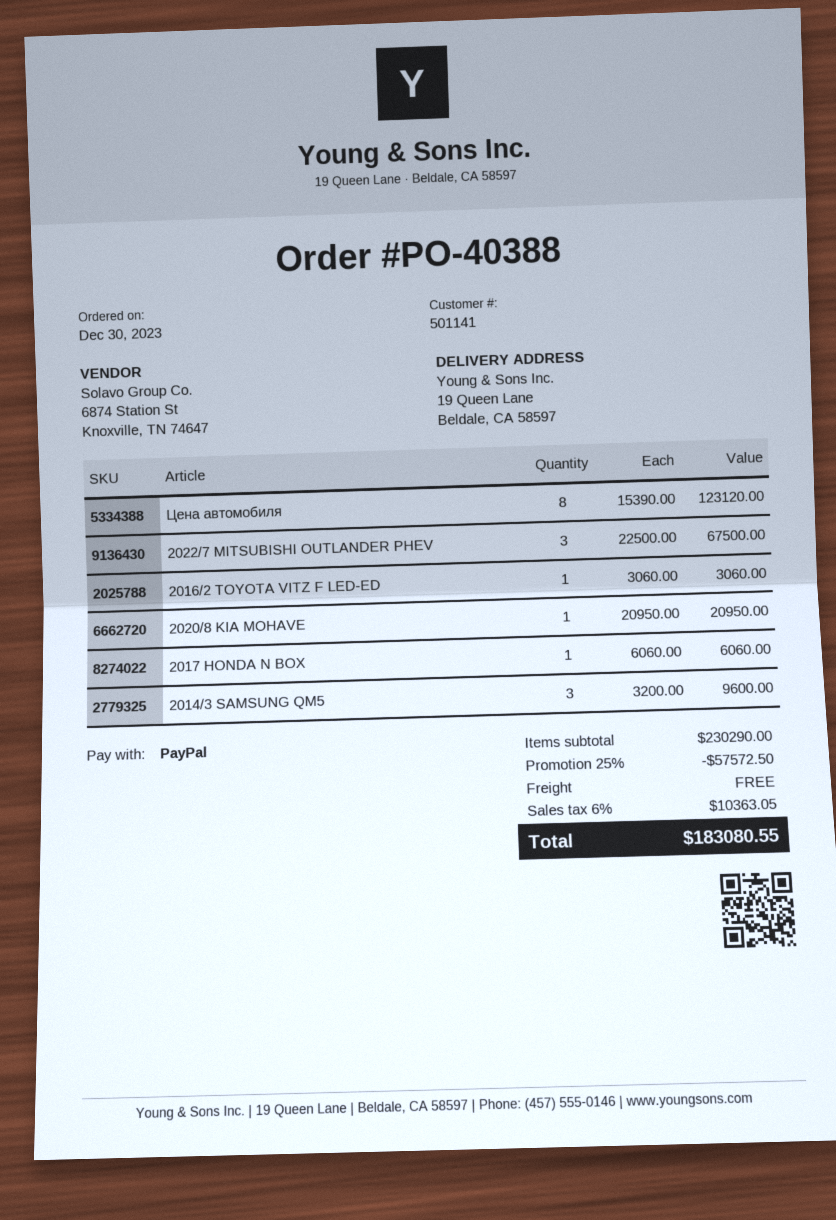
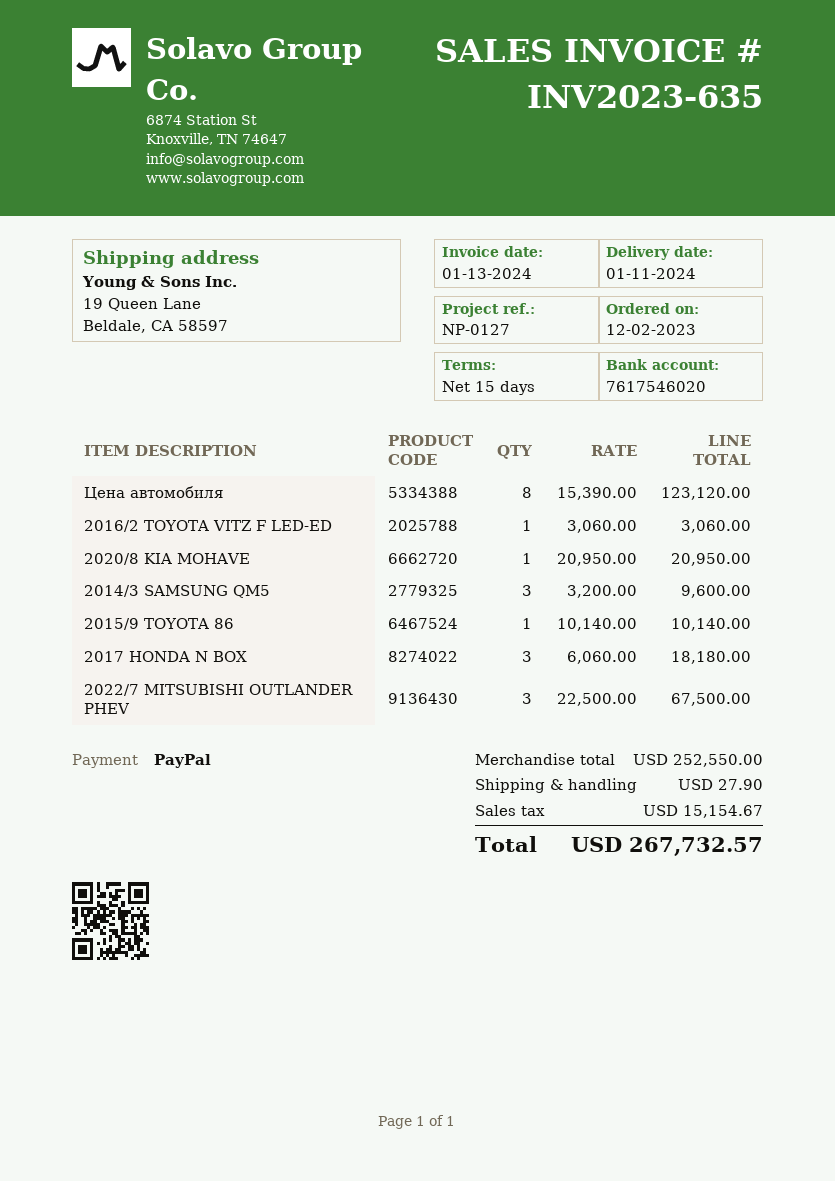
order date: 2023-12-30 -> 2023-12-02
2017 HONDA N BOX: 1 x 6060.00 = 6060.00 -> 3 x 6060.00 = 18180.00
2015/9 TOYOTA 86: none -> 1 x 10140.00 = 10140.00
subtotal: 230290.00 -> 252550.00
discount: 25% = 57572.50 -> none
shipping: 0.00 -> 27.90
tax: 10363.05 -> 15154.67
total: 183080.55 -> 267732.57

